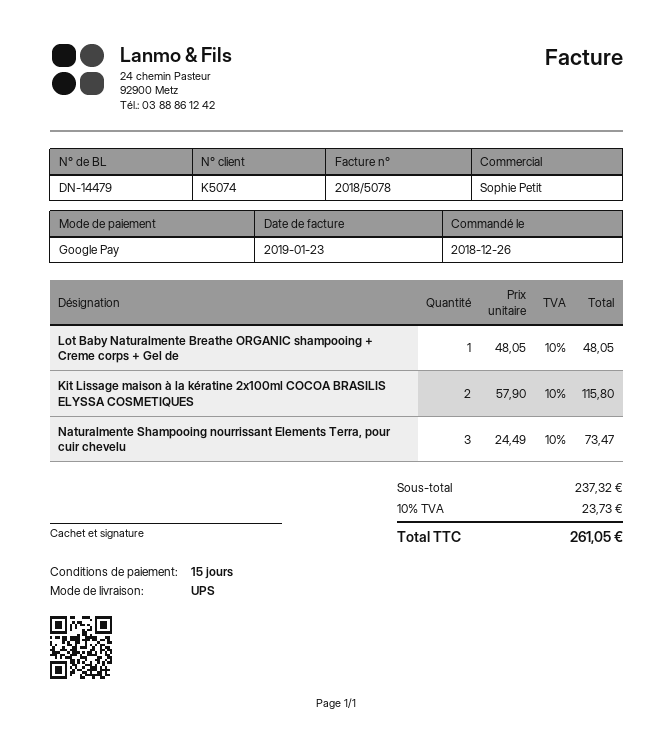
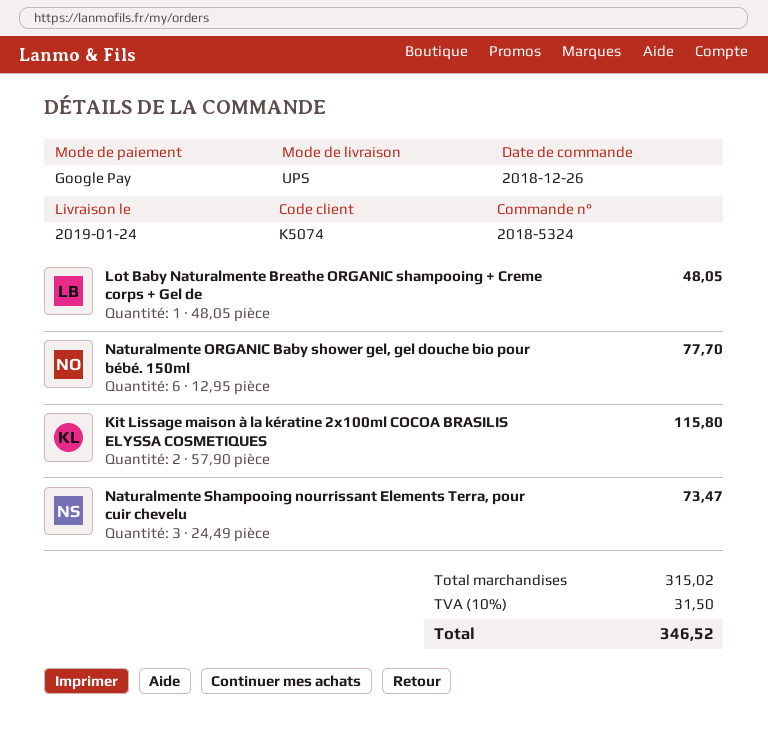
Naturalmente ORGANIC Baby shower gel, gel douche bio pour bébé. 150ml: none -> 6 x 12.95 = 77.70
subtotal: 237.32 -> 315.02
tax: 10% = 23.73 -> 10% = 31.50
total: 261.05 -> 346.52

